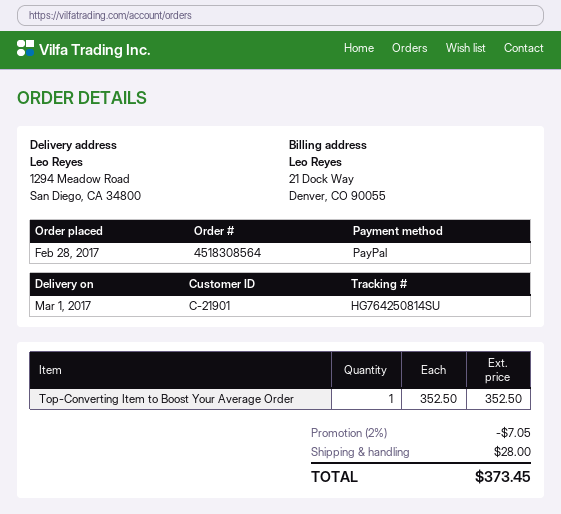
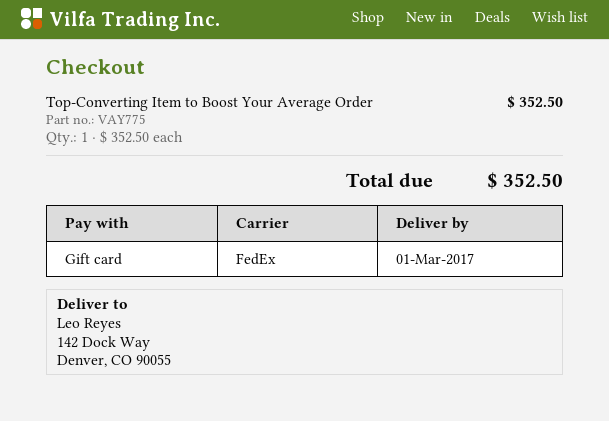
payment method: PayPal -> gift card
ship to: 1294 Meadow Road, San Diego, CA 34800 -> 142 Dock Way, Denver, CO 90055
discount: 2% = 7.05 -> none
shipping: 28.00 -> none
total: 373.45 -> 352.50

